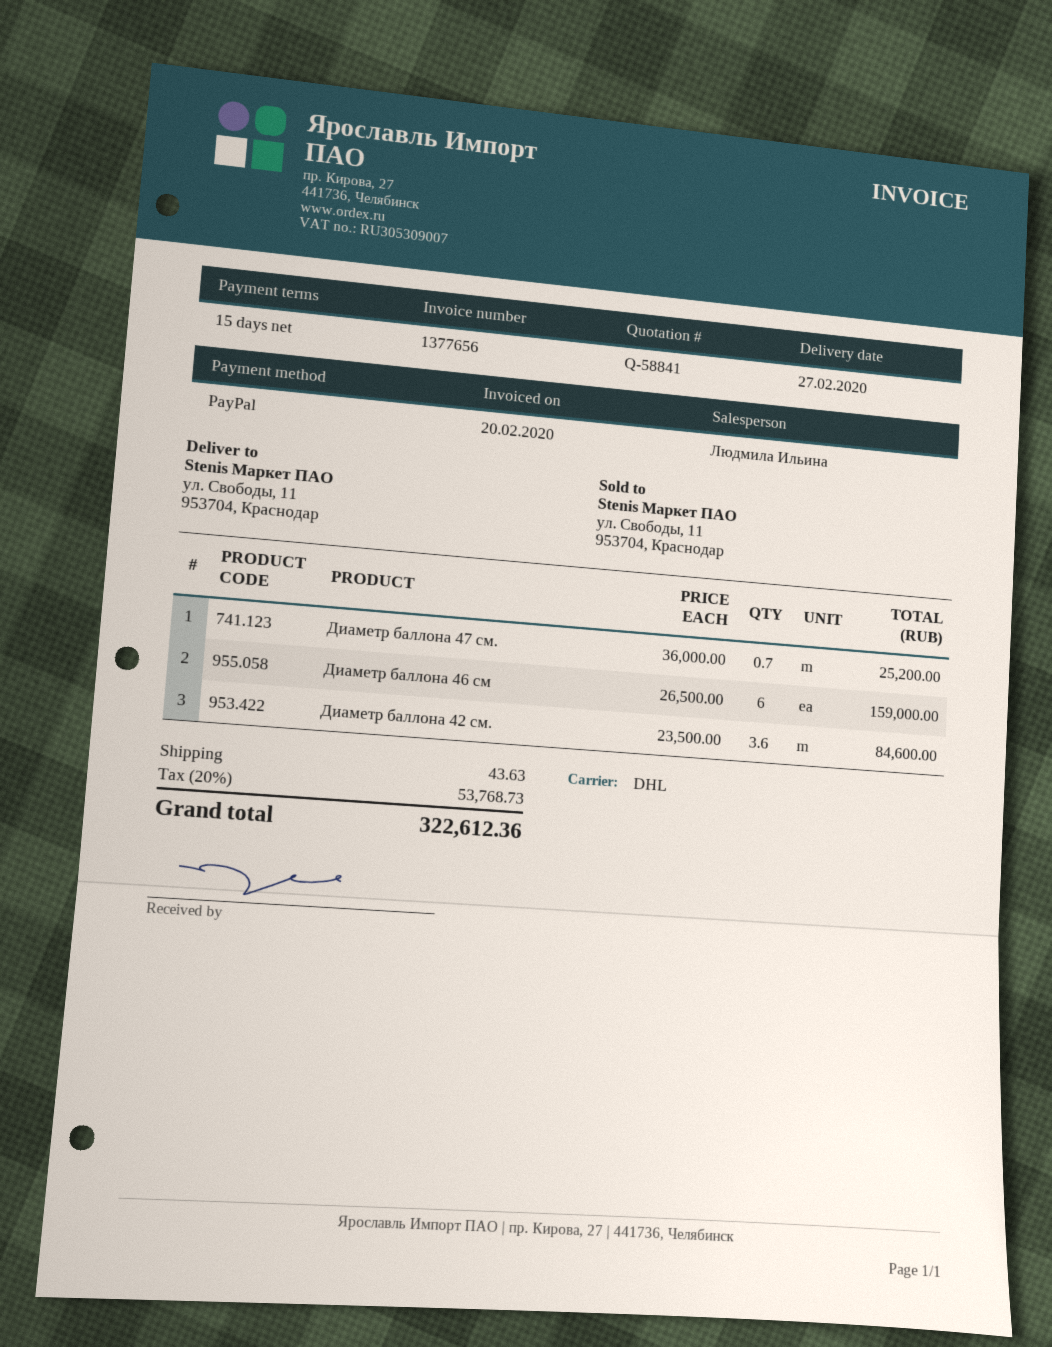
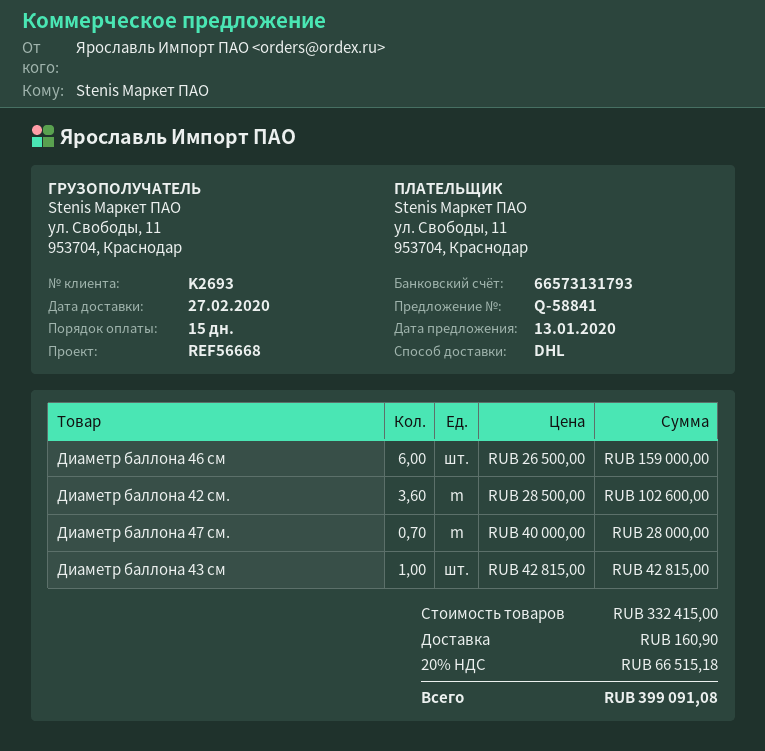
Диаметр баллона 47 см.: 0.7 x 36000.00 = 25200.00 -> 0.7 x 40000.00 = 28000.00
Диаметр баллона 42 см.: 3.6 x 23500.00 = 84600.00 -> 3.6 x 28500.00 = 102600.00
Диаметр баллона 43 см: none -> 1 x 42815.00 = 42815.00
shipping: 43.63 -> 160.90
tax: 20% = 53768.73 -> 20% = 66515.18
total: 322612.36 -> 399091.08

